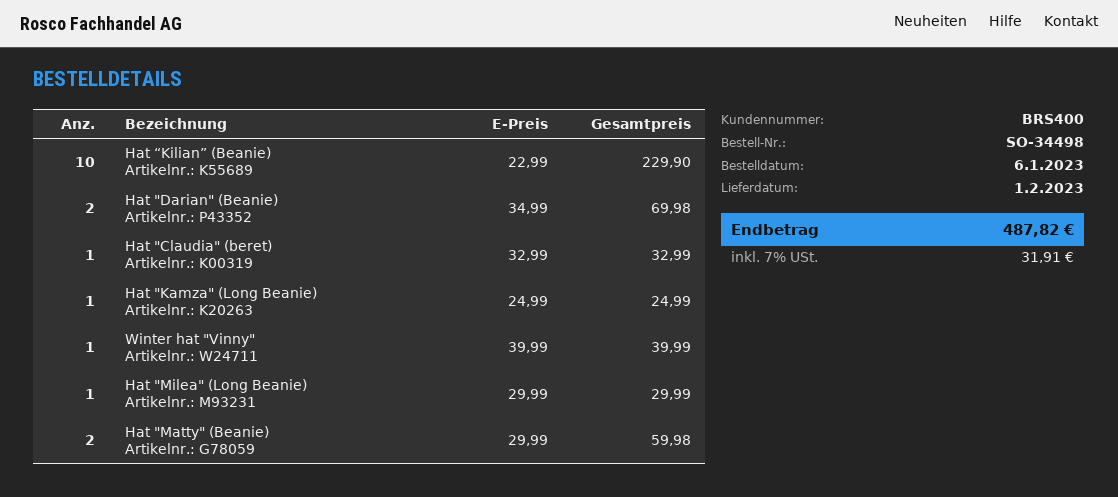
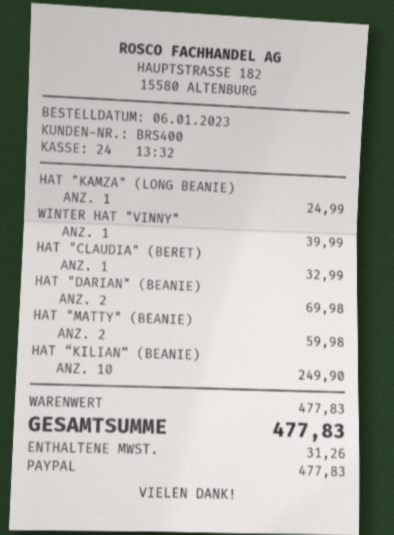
Hat “Kilian” (Beanie): 10 for 229.90 -> 10 for 249.90
Hat "Milea" (Long Beanie): 1 for 29.99 -> none
tax: 31.91 -> 31.26
total: 487.82 -> 477.83

